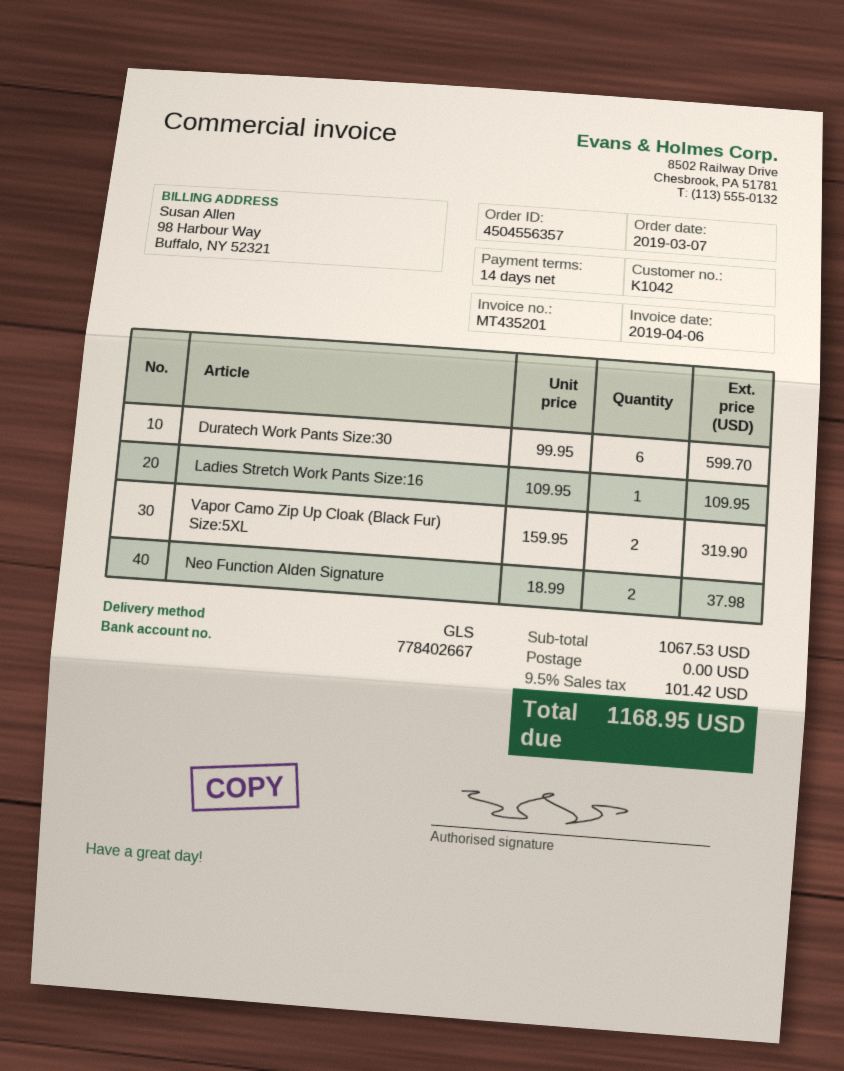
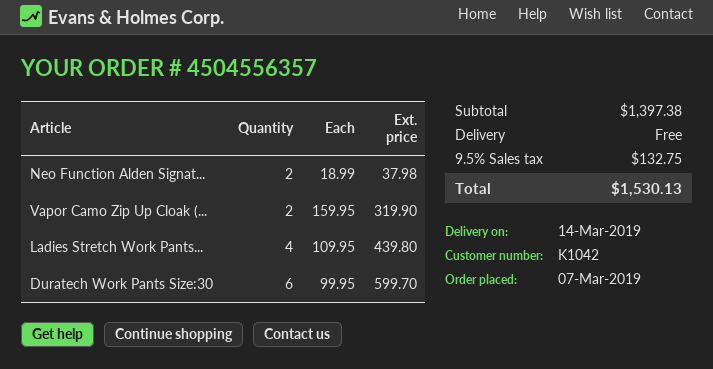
Ladies Stretch Work Pants Size:16: 1 x 109.95 = 109.95 -> 4 x 109.95 = 439.80
subtotal: 1067.53 -> 1397.38
tax: 9.5% = 101.42 -> 9.5% = 132.75
total: 1168.95 -> 1530.13

